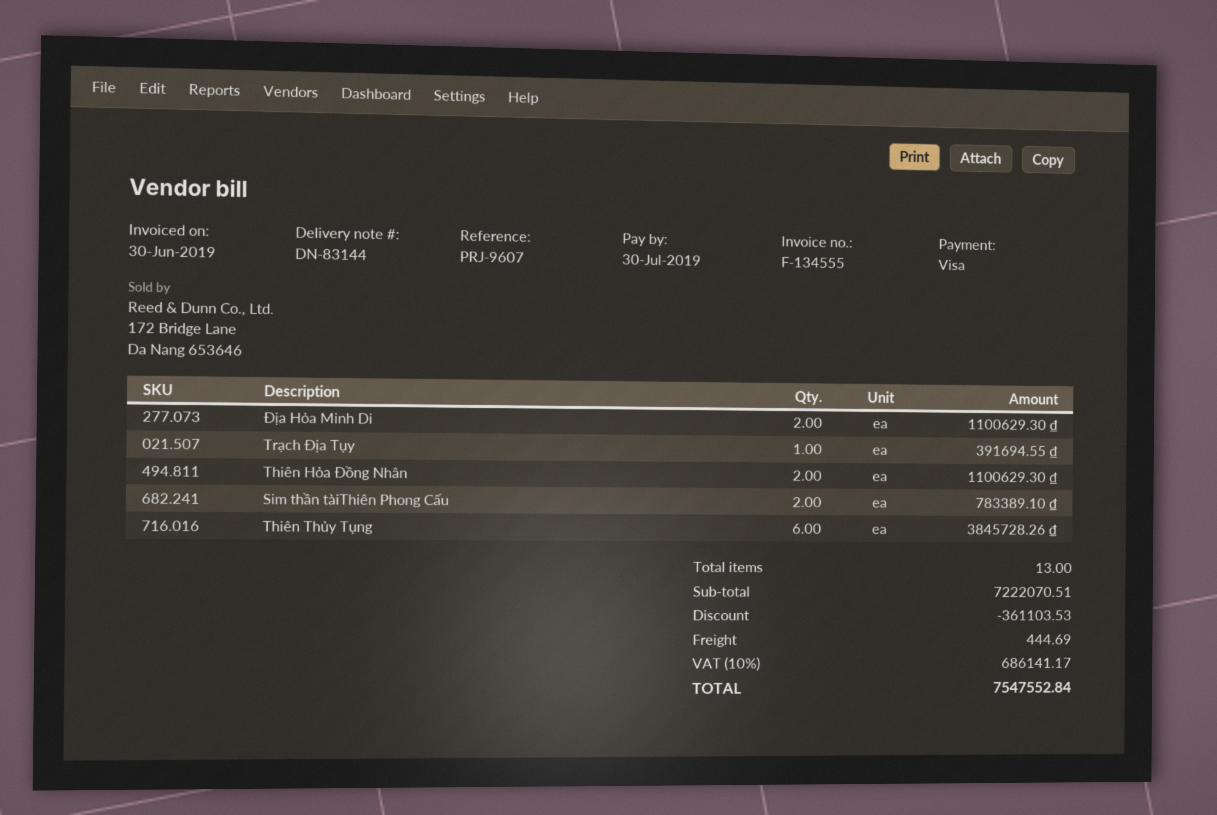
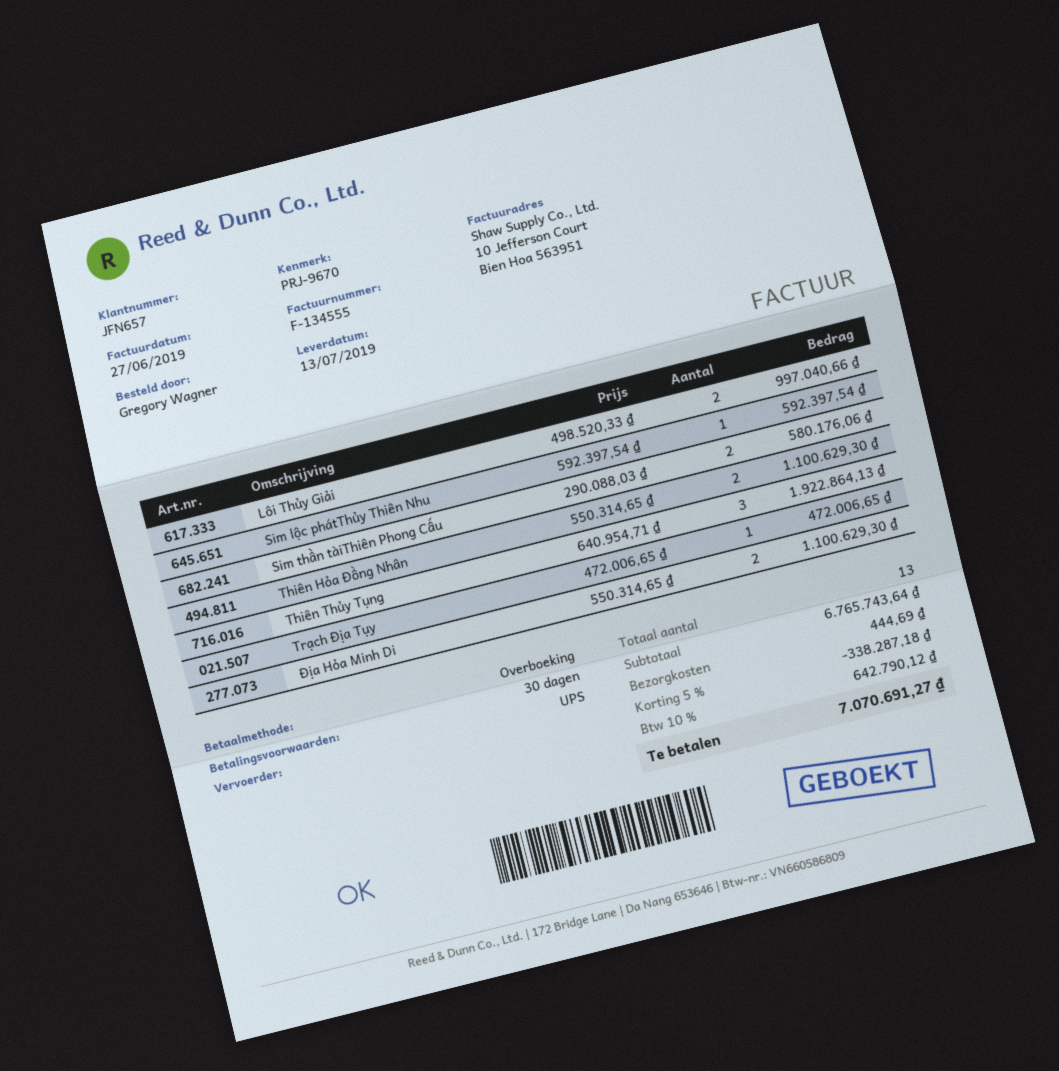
invoice date: 2019-06-30 -> 2019-06-27
reference: PRJ-9607 -> PRJ-9670
payment method: Visa -> bank transfer
Trạch Địa Tụy: 1 for 391694.55 -> 1 for 472006.65
Sim thần tàiThiên Phong Cấu: 2 for 783389.10 -> 2 for 580176.06
Thiên Thủy Tụng: 6 for 3845728.26 -> 3 for 1922864.13
Lôi Thủy Giải: none -> 2 for 997040.66
Sim lộc phátThủy Thiên Nhu: none -> 1 for 592397.54
subtotal: 7222070.51 -> 6765743.64
discount: 361103.53 -> 338287.18
tax: 10% = 686141.17 -> 10% = 642790.12
total: 7547552.84 -> 7070691.27

